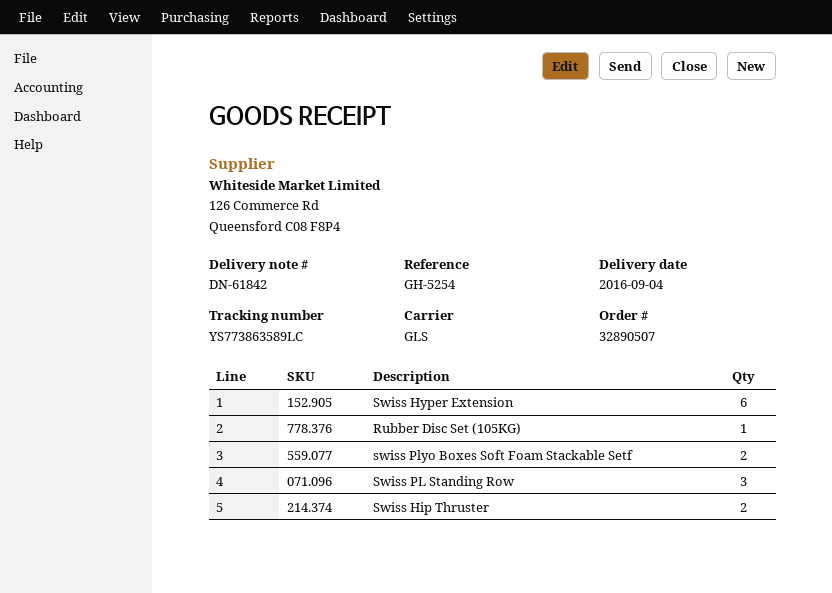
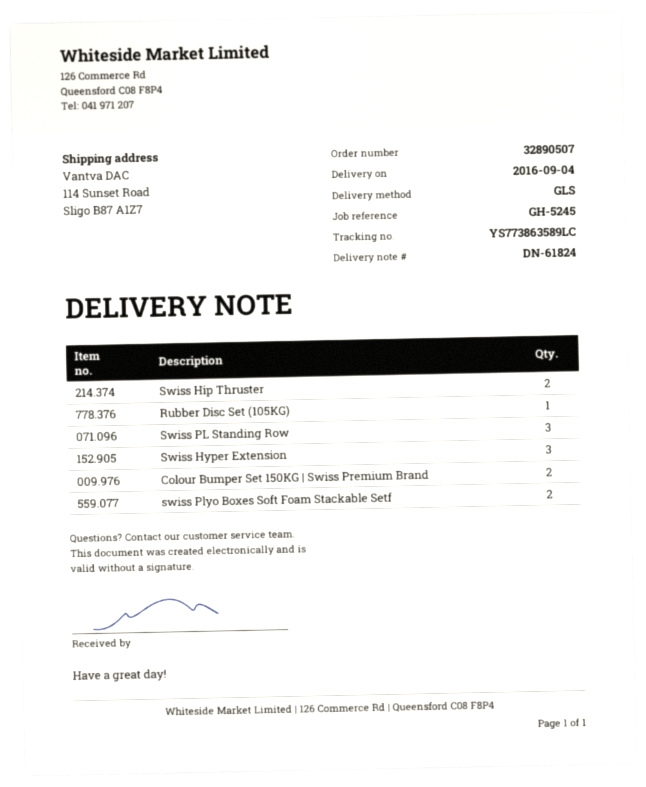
delivery note number: DN-61842 -> DN-61824
reference: GH-5254 -> GH-5245
Swiss Hyper Extension: 6 -> 3
Colour Bumper Set 150KG | Swiss Premium Brand: none -> 2

